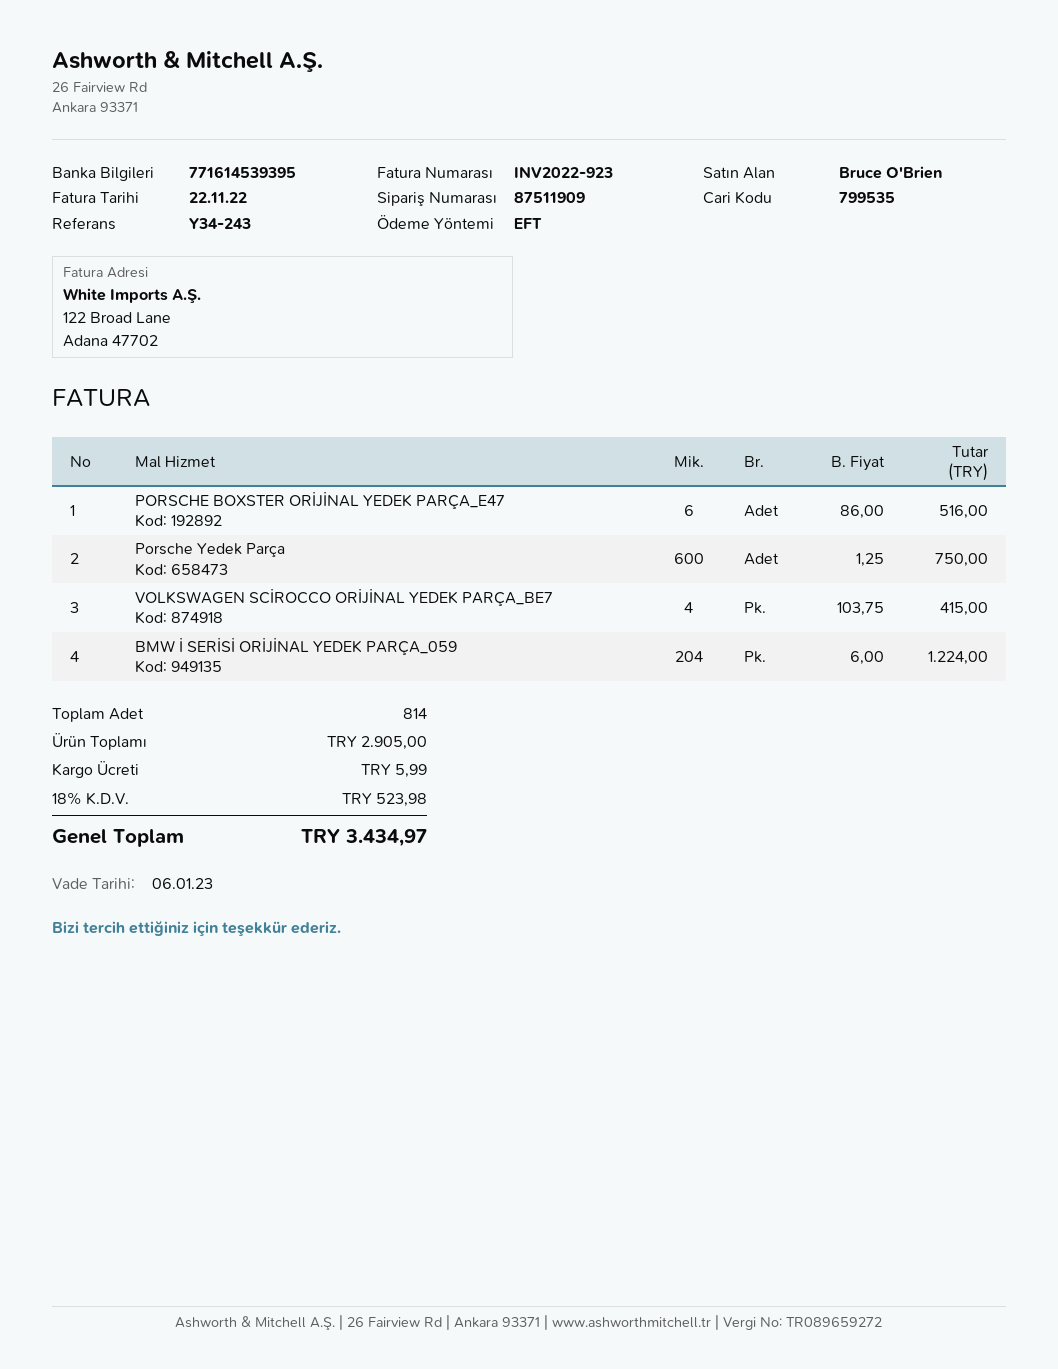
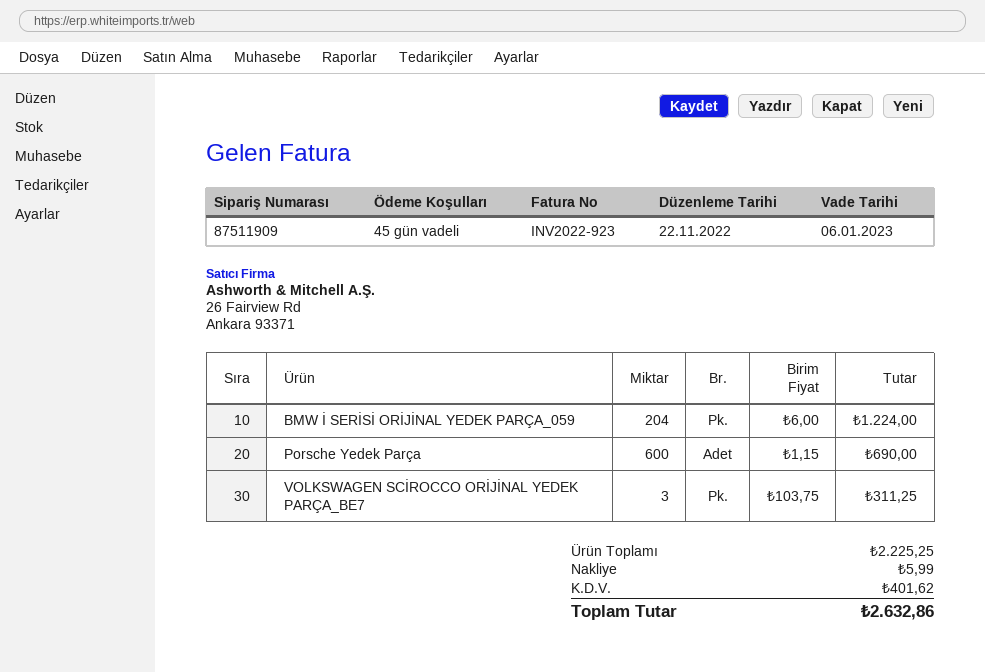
PORSCHE BOXSTER ORİJİNAL YEDEK PARÇA_E47: 6 x 86.00 = 516.00 -> none
Porsche Yedek Parça: 600 x 1.25 = 750.00 -> 600 x 1.15 = 690.00
VOLKSWAGEN SCİROCCO ORİJİNAL YEDEK PARÇA_BE7: 4 x 103.75 = 415.00 -> 3 x 103.75 = 311.25
subtotal: 2905.00 -> 2225.25
tax: 523.98 -> 401.62
total: 3434.97 -> 2632.86

